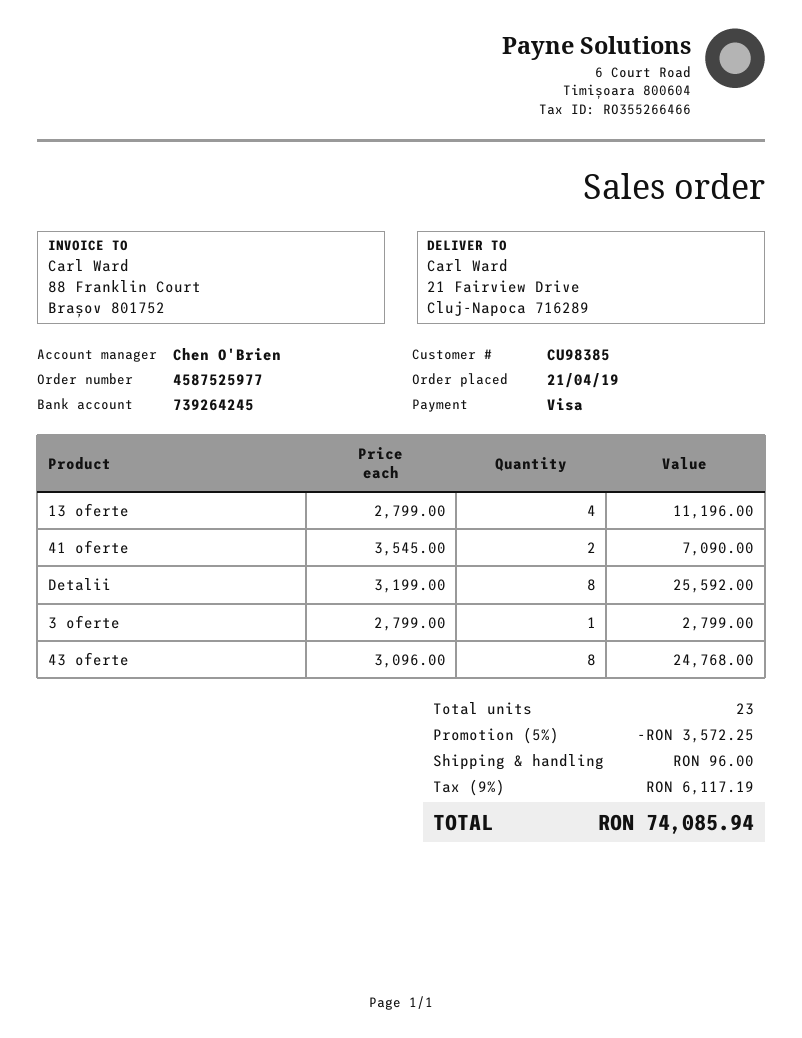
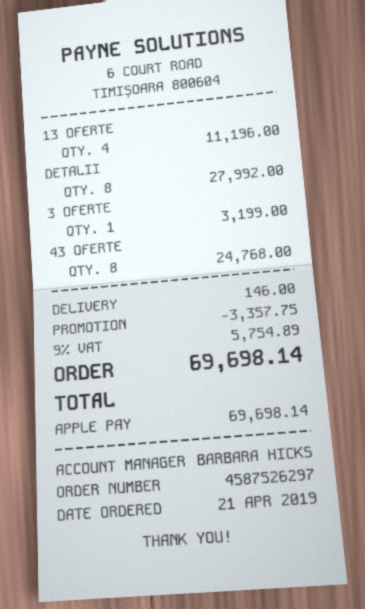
order number: 4587525977 -> 4587526297
sales rep: Chen O'Brien -> BARBARA HICKS
payment method: Visa -> Apple Pay
41 oferte: 2 for 7090.00 -> none
Detalii: 8 for 25592.00 -> 8 for 27992.00
3 oferte: 1 for 2799.00 -> 1 for 3199.00
discount: 3572.25 -> 3357.75
shipping: 96.00 -> 146.00
tax: 9% = 6117.19 -> 9% = 5754.89
total: 74085.94 -> 69698.14

